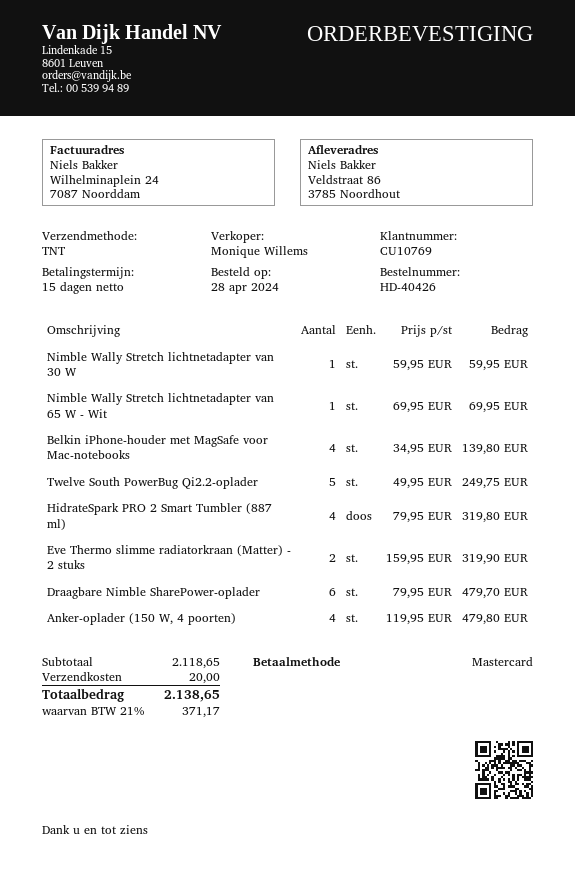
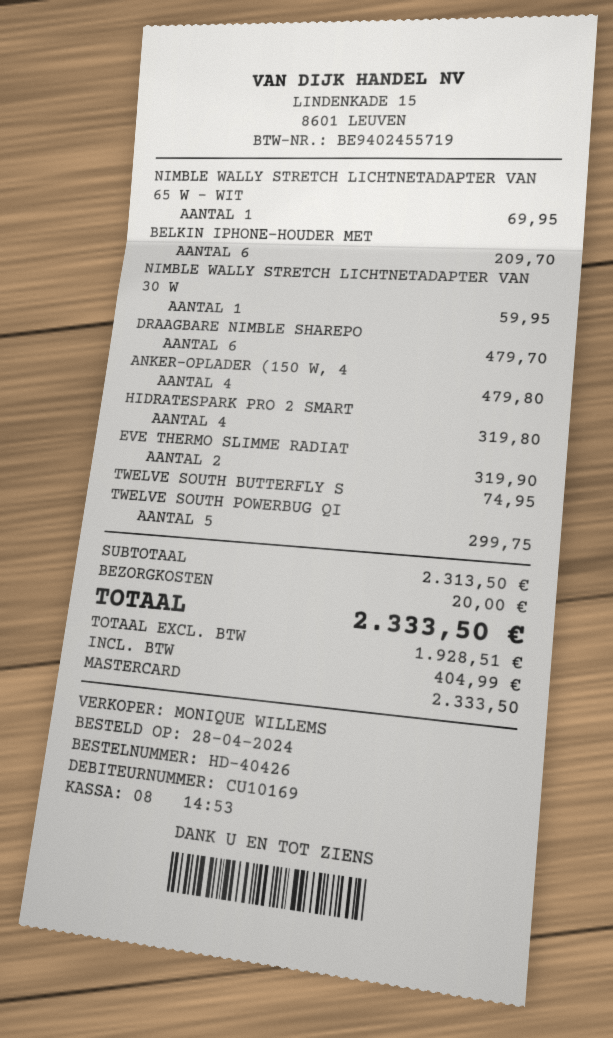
customer number: CU10769 -> CU10169
Belkin iPhone-houder met MagSafe voor Mac‑notebooks: 4 for 139.80 -> 6 for 209.70
Twelve South PowerBug Qi2.2-oplader: 5 for 249.75 -> 5 for 299.75
TWELVE SOUTH BUTTERFLY S: none -> 1 for 74.95
subtotal: 2118.65 -> 2313.50
tax: 371.17 -> 404.99
total: 2138.65 -> 2333.50

